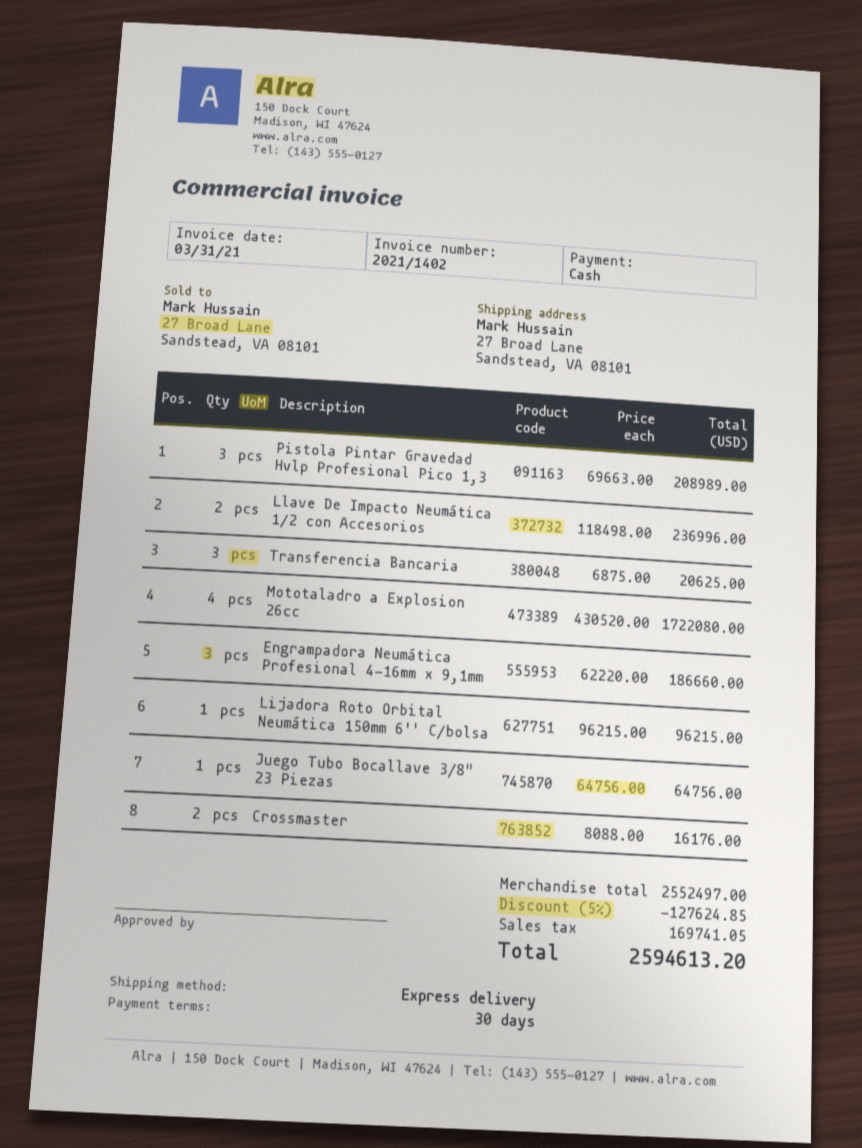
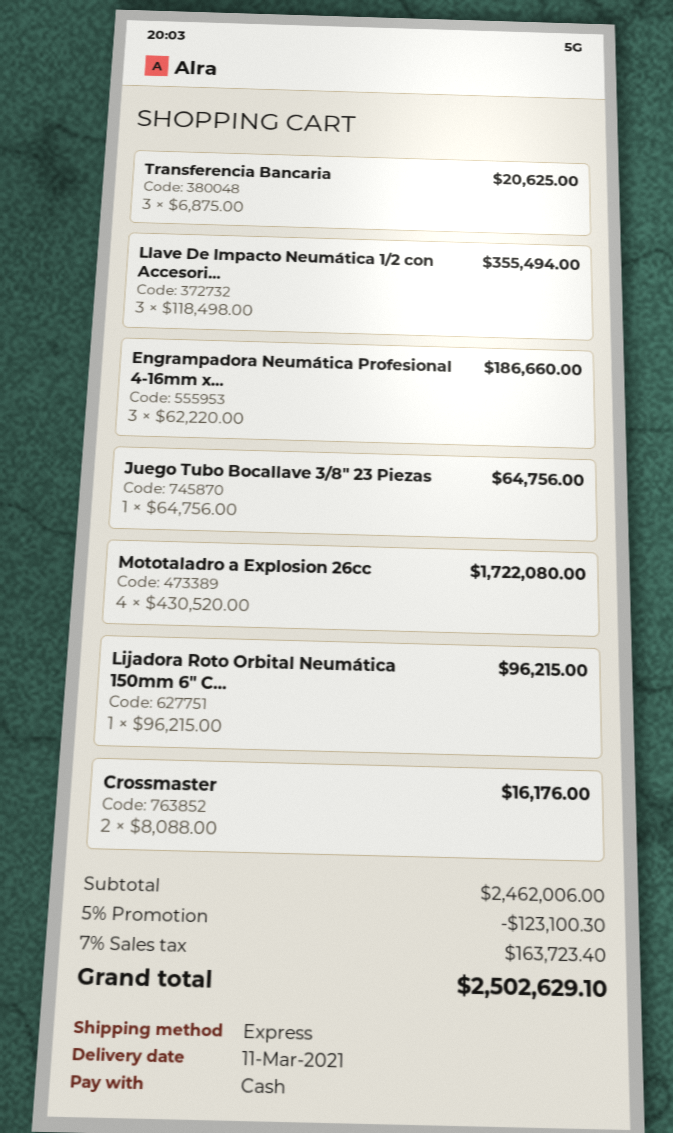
Pistola Pintar Gravedad Hvlp Profesional Pico 1,3: 3 x 69663.00 = 208989.00 -> none
Llave De Impacto Neumática 1/2 con Accesorios: 2 x 118498.00 = 236996.00 -> 3 x 118498.00 = 355494.00
subtotal: 2552497.00 -> 2462006.00
discount: 5% = 127624.85 -> 5% = 123100.30
tax: 169741.05 -> 163723.40
total: 2594613.20 -> 2502629.10

